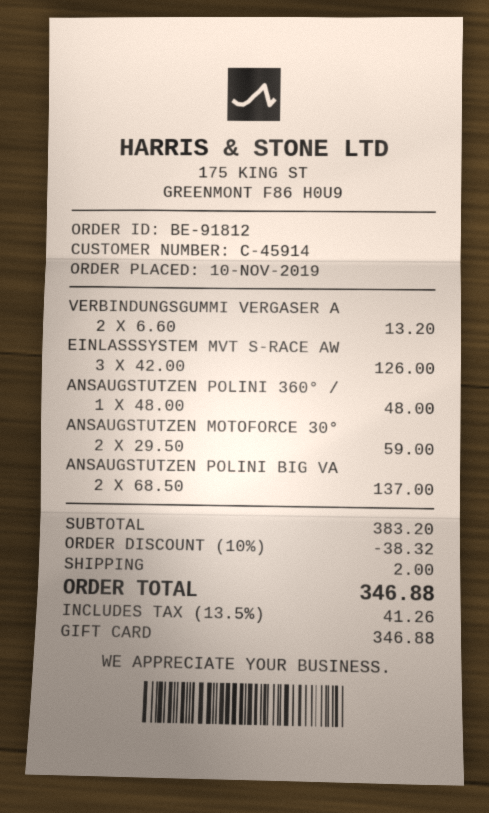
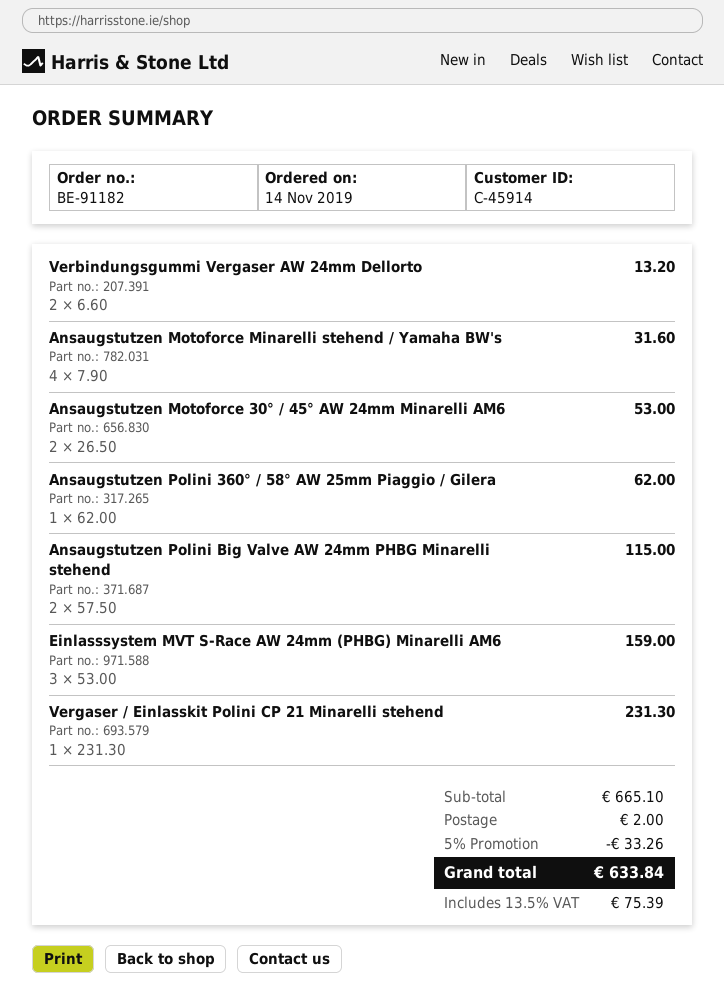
order number: BE-91812 -> BE-91182
order date: 2019-11-10 -> 2019-11-14
EINLASSSYSTEM MVT S-RACE AW: 3 x 42.00 = 126.00 -> 3 x 53.00 = 159.00
ANSAUGSTUTZEN POLINI 360° /: 1 x 48.00 = 48.00 -> 1 x 62.00 = 62.00
ANSAUGSTUTZEN MOTOFORCE 30°: 2 x 29.50 = 59.00 -> 2 x 26.50 = 53.00
ANSAUGSTUTZEN POLINI BIG VA: 2 x 68.50 = 137.00 -> 2 x 57.50 = 115.00
Ansaugstutzen Motoforce Minarelli stehend / Yamaha BW's: none -> 4 x 7.90 = 31.60
Vergaser / Einlasskit Polini CP 21 Minarelli stehend: none -> 1 x 231.30 = 231.30
subtotal: 383.20 -> 665.10
discount: 10% = 38.32 -> 5% = 33.26
tax: 13.5% = 41.26 -> 13.5% = 75.39
total: 346.88 -> 633.84

